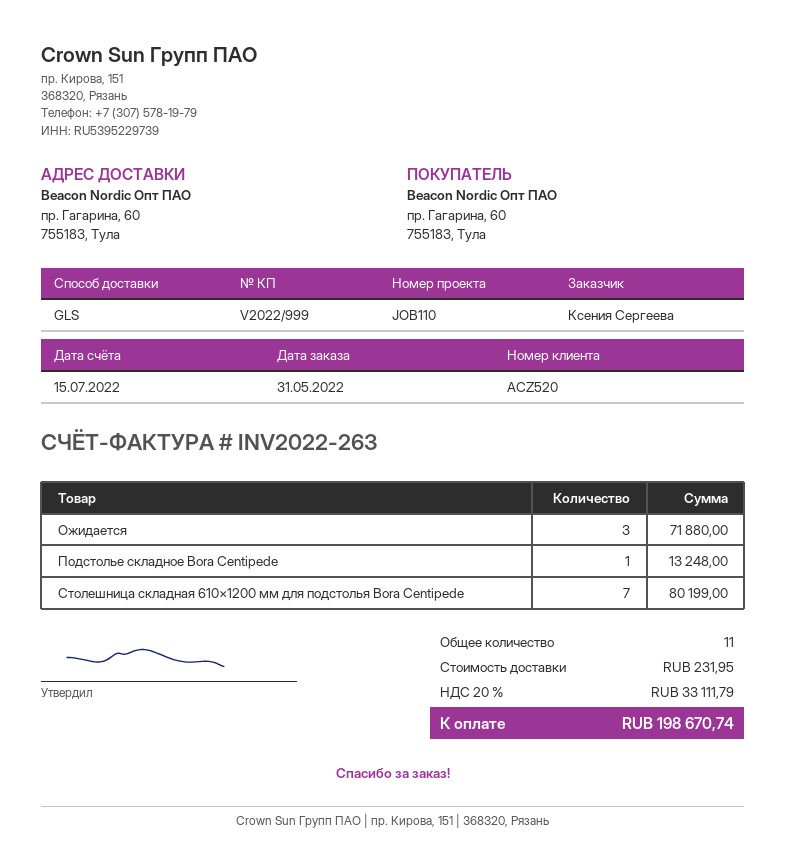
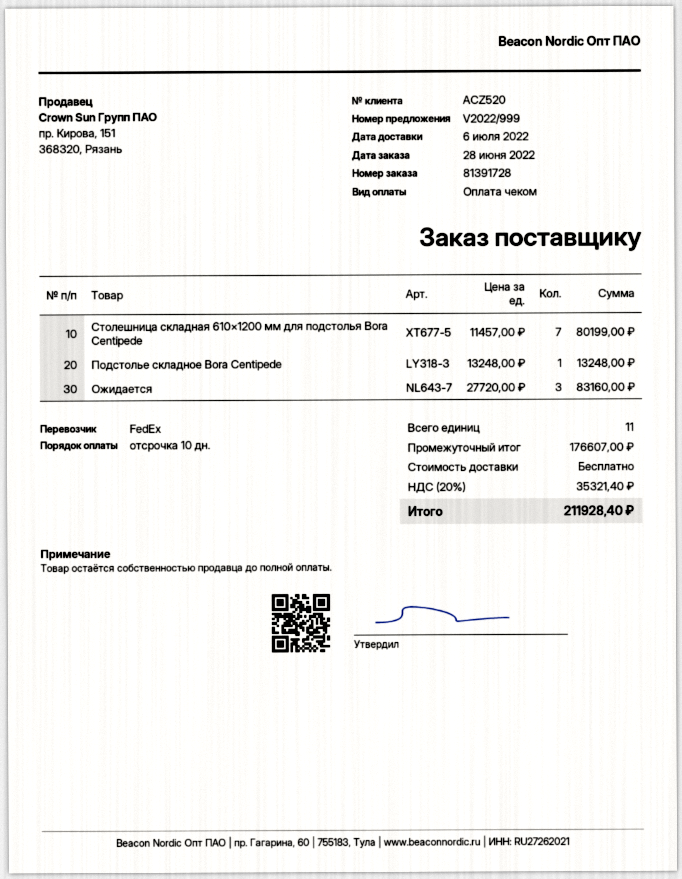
order date: 2022-05-31 -> 2022-06-28
shipping method: GLS -> FedEx
Ожидается: 3 for 71880.00 -> 3 for 83160.00
shipping: 231.95 -> 0.00
tax: 20% = 33111.79 -> 20% = 35321.40
total: 198670.74 -> 211928.40

